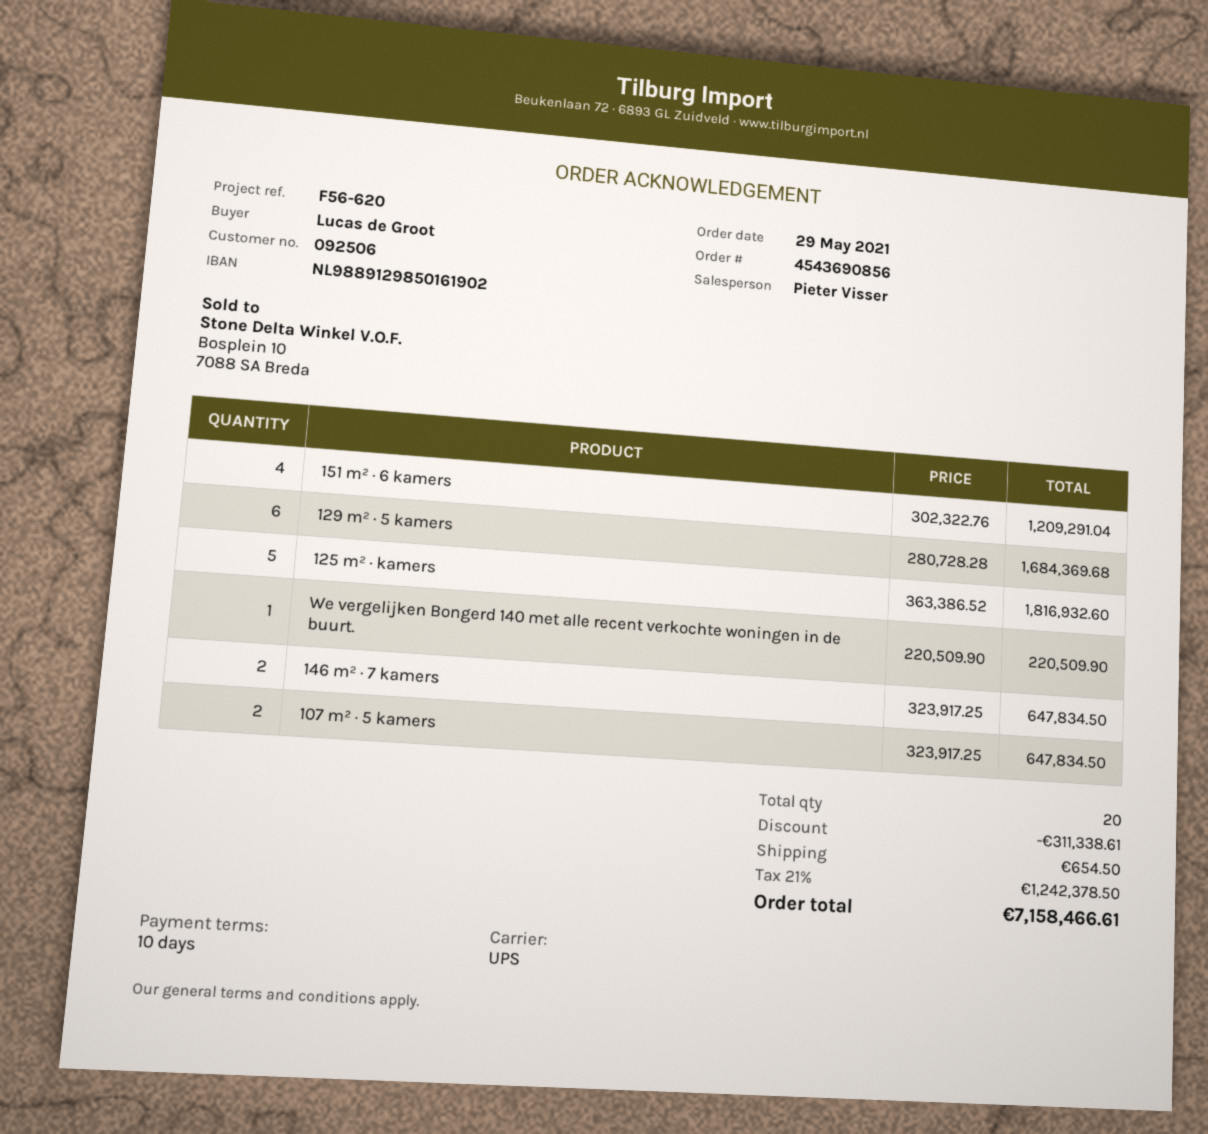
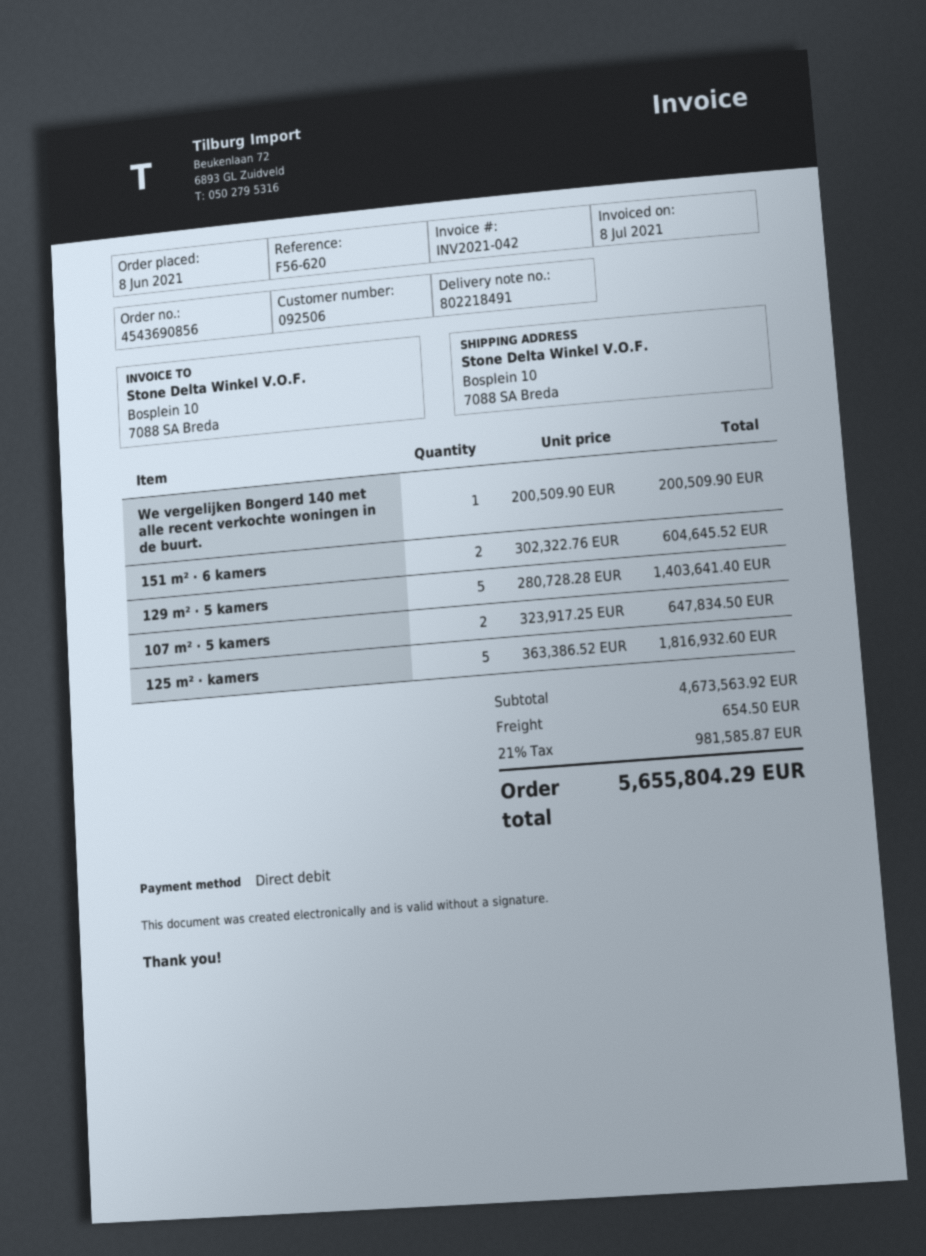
order date: 2021-05-29 -> 2021-06-08
151 m² · 6 kamers: 4 x 302322.76 = 1209291.04 -> 2 x 302322.76 = 604645.52
129 m² · 5 kamers: 6 x 280728.28 = 1684369.68 -> 5 x 280728.28 = 1403641.40
We vergelijken Bongerd 140 met alle recent verkochte woningen in de buurt.: 1 x 220509.90 = 220509.90 -> 1 x 200509.90 = 200509.90
146 m² · 7 kamers: 2 x 323917.25 = 647834.50 -> none
discount: 311338.61 -> none
tax: 21% = 1242378.50 -> 21% = 981585.87
total: 7158466.61 -> 5655804.29

